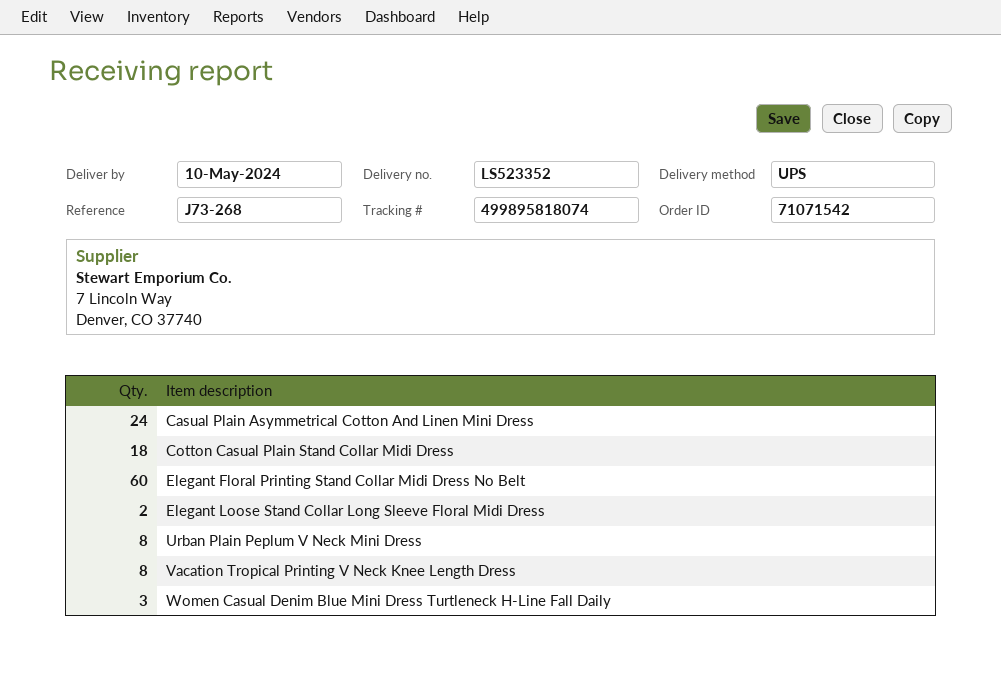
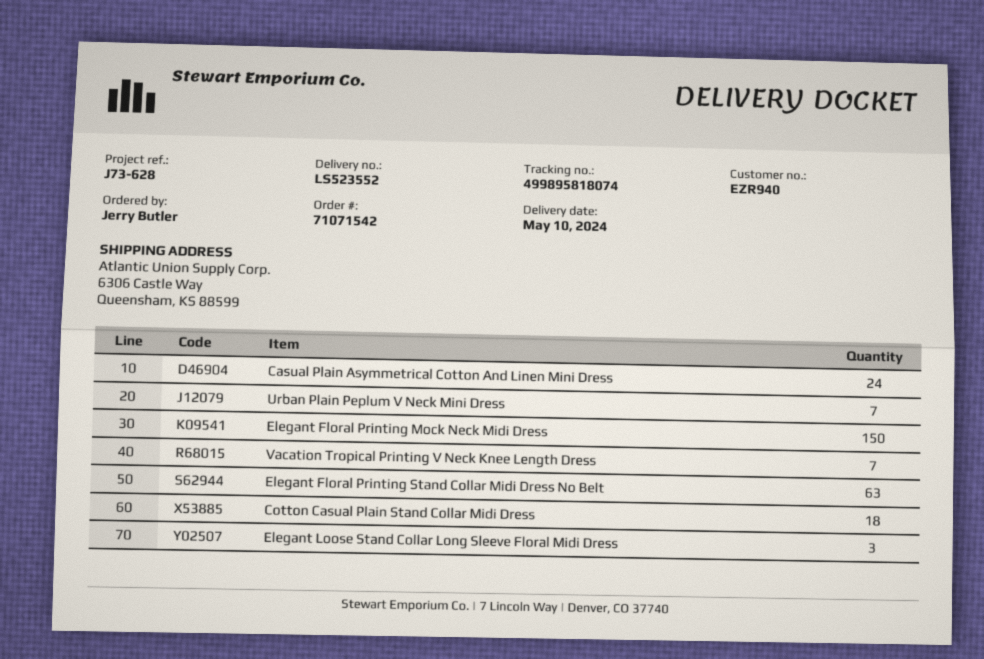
delivery note number: LS523352 -> LS523552
reference: J73-268 -> J73-628
Elegant Floral Printing Stand Collar Midi Dress No Belt: 60 -> 63
Elegant Loose Stand Collar Long Sleeve Floral Midi Dress: 2 -> 3
Urban Plain Peplum V Neck Mini Dress: 8 -> 7
Vacation Tropical Printing V Neck Knee Length Dress: 8 -> 7
Women Casual Denim Blue Mini Dress Turtleneck H-Line Fall Daily: 3 -> none
Elegant Floral Printing Mock Neck Midi Dress: none -> 150

